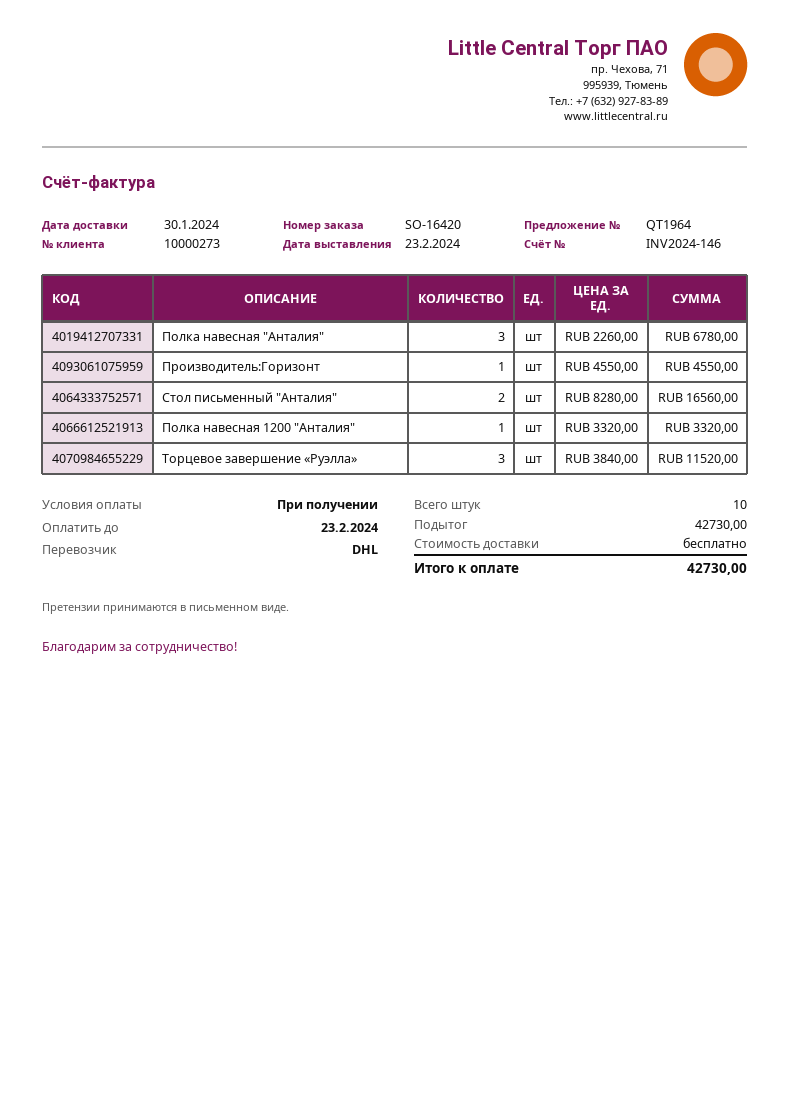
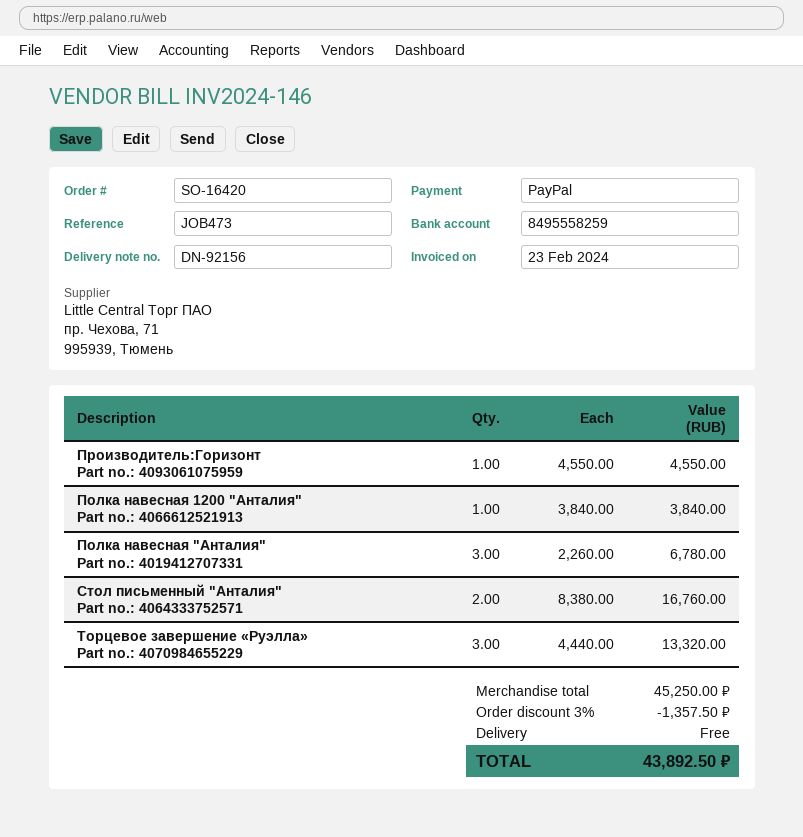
Стол письменный "Анталия": 2 x 8280.00 = 16560.00 -> 2 x 8380.00 = 16760.00
Полка навесная 1200 "Анталия": 1 x 3320.00 = 3320.00 -> 1 x 3840.00 = 3840.00
Торцевое завершение «Руэлла»: 3 x 3840.00 = 11520.00 -> 3 x 4440.00 = 13320.00
subtotal: 42730.00 -> 45250.00
discount: none -> 3% = 1357.50
total: 42730.00 -> 43892.50

